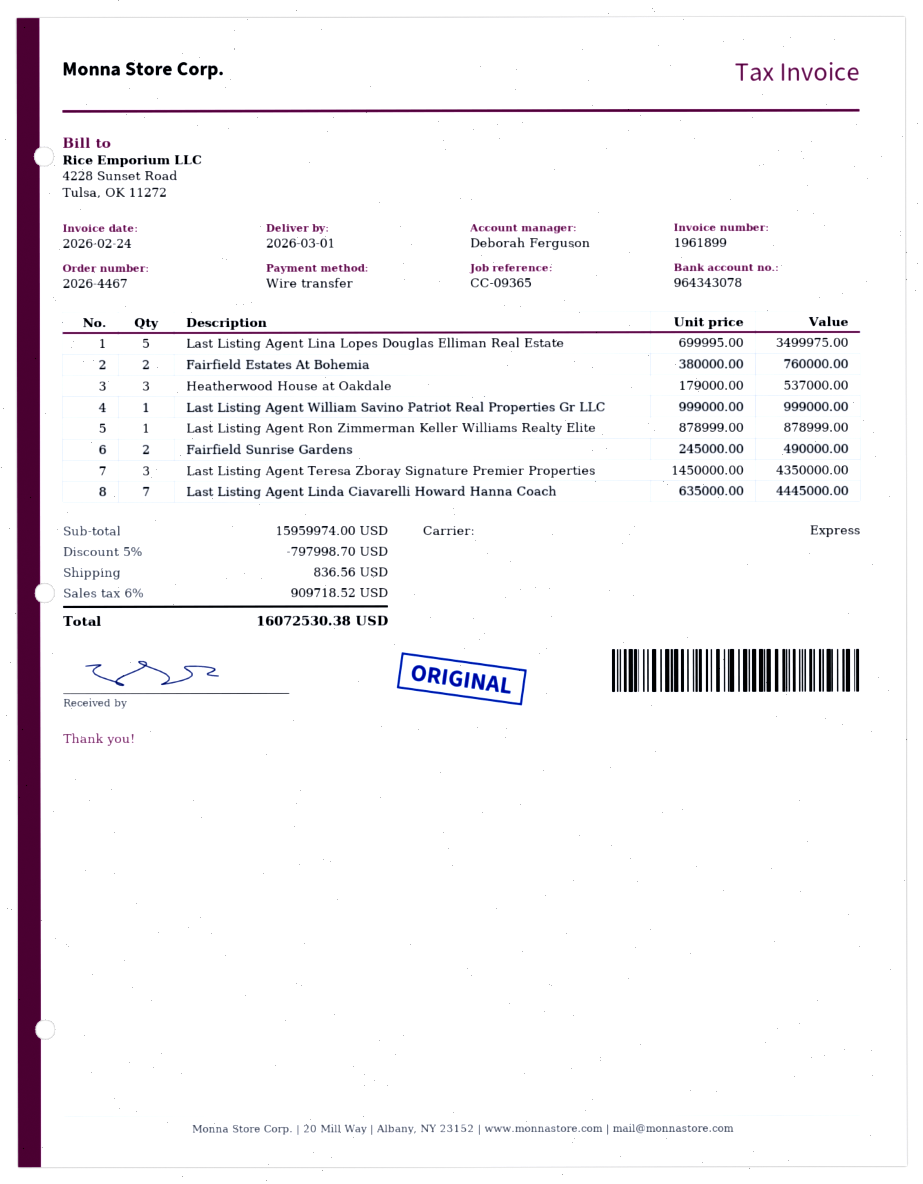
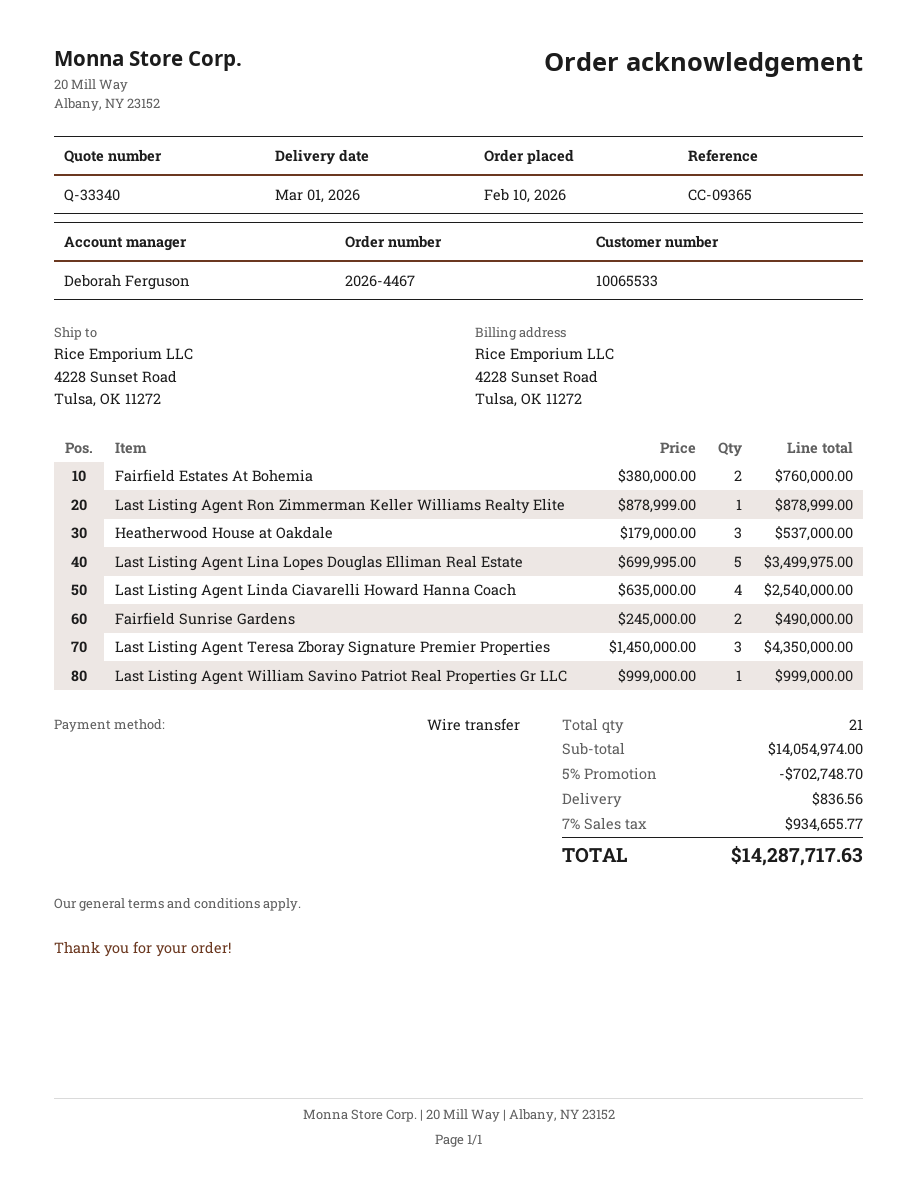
Last Listing Agent Linda Ciavarelli Howard Hanna Coach: 7 x 635000.00 = 4445000.00 -> 4 x 635000.00 = 2540000.00
subtotal: 15959974.00 -> 14054974.00
discount: 5% = 797998.70 -> 5% = 702748.70
tax: 6% = 909718.52 -> 7% = 934655.77
total: 16072530.38 -> 14287717.63

